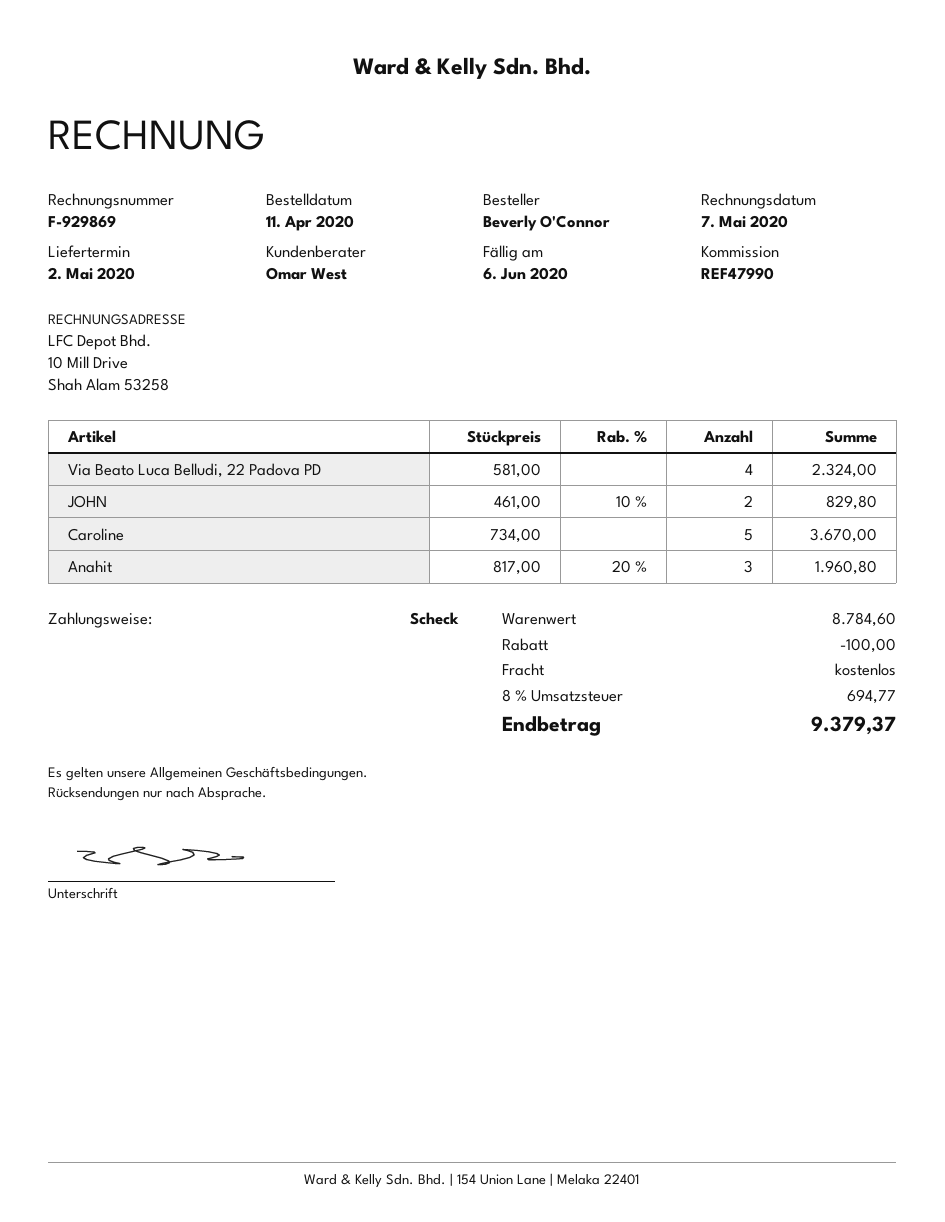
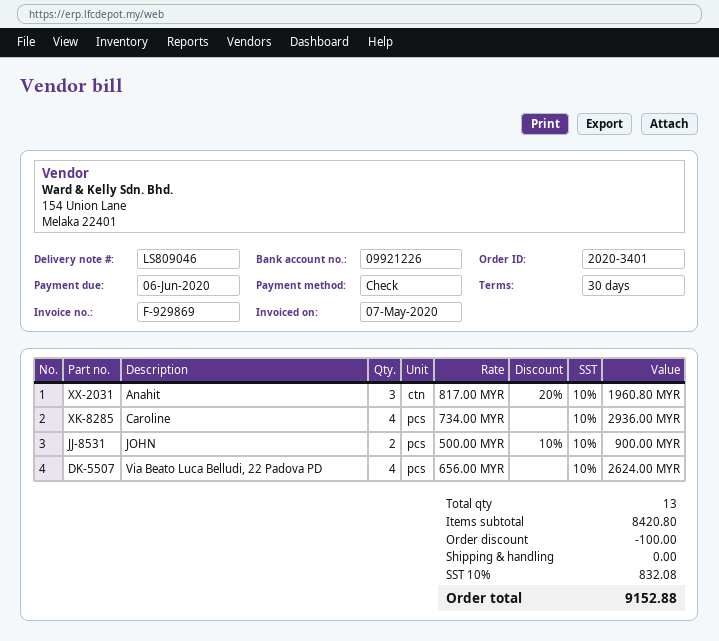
Via Beato Luca Belludi, 22 Padova PD: 4 x 581.00 = 2324.00 -> 4 x 656.00 = 2624.00
JOHN: 2 x 461.00 - 10% = 829.80 -> 2 x 500.00 - 10% = 900.00
Caroline: 5 x 734.00 = 3670.00 -> 4 x 734.00 = 2936.00
subtotal: 8784.60 -> 8420.80
tax: 8% = 694.77 -> 10% = 832.08
total: 9379.37 -> 9152.88

